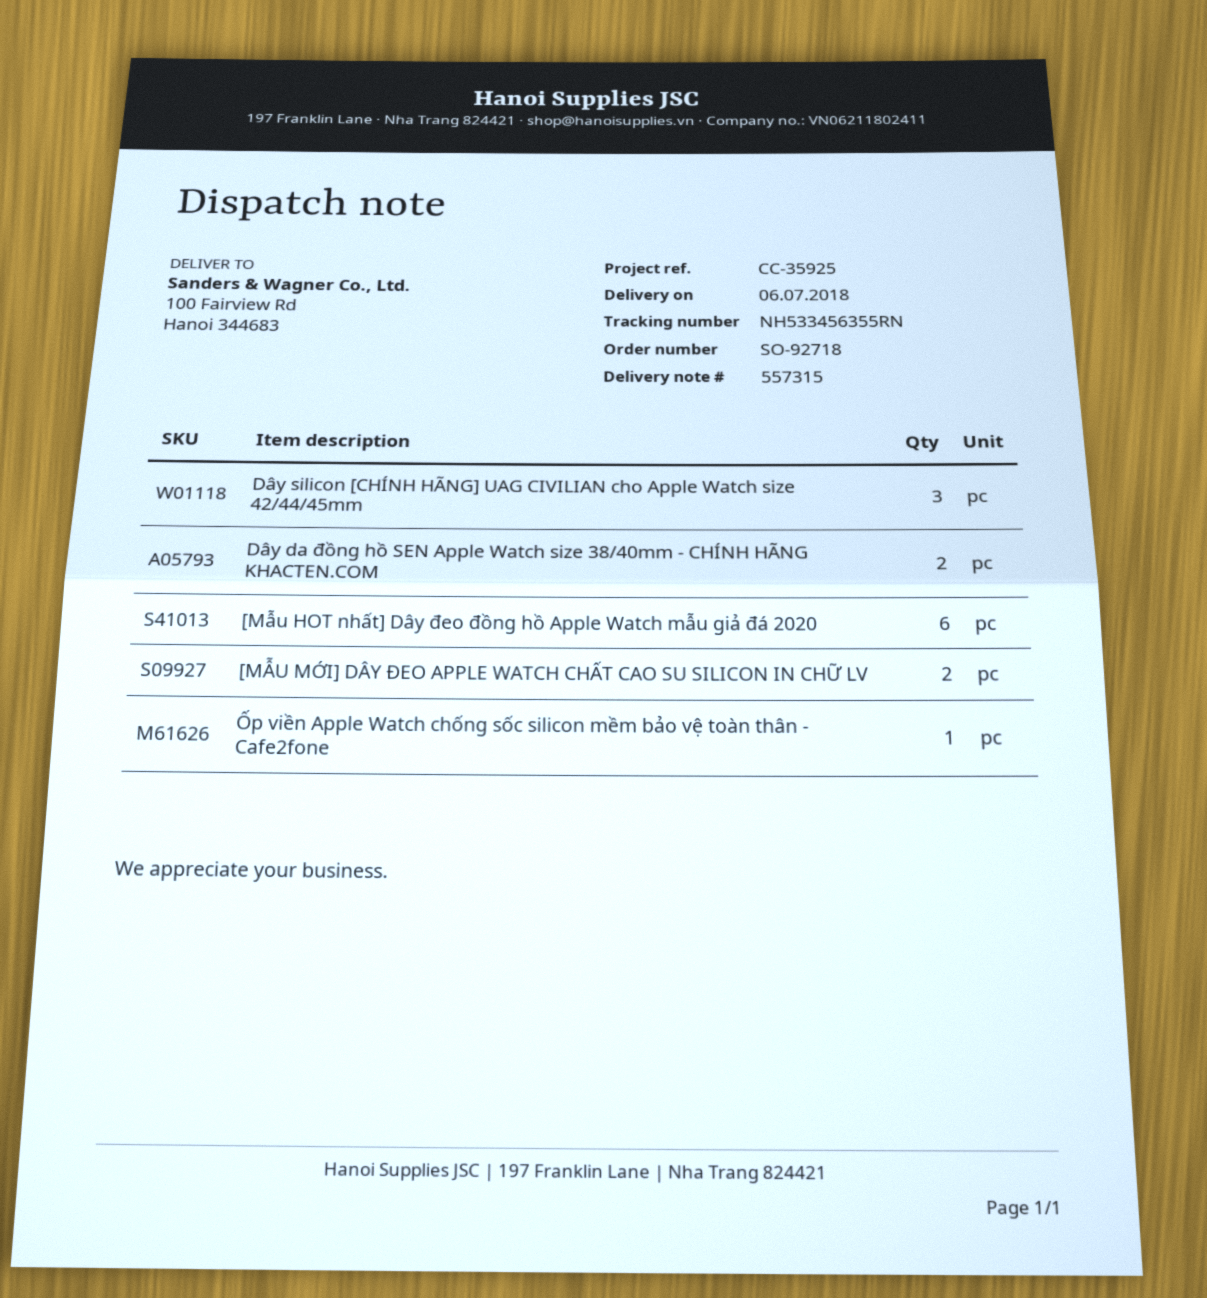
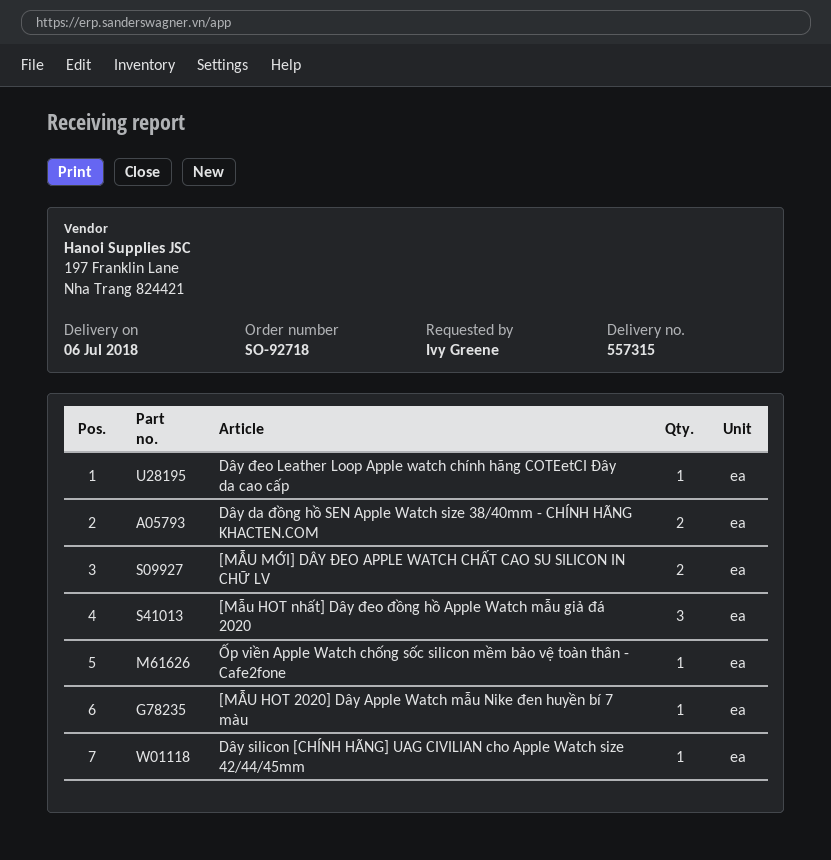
Dây silicon [CHÍNH HÃNG] UAG CIVILIAN cho Apple Watch size 42/44/45mm: 3 -> 1
[Mẫu HOT nhất] Dây đeo đồng hồ Apple Watch mẫu giả đá 2020: 6 -> 3
Dây đeo Leather Loop Apple watch chính hãng COTEetCI Đây da cao cấp: none -> 1
[MẪU HOT 2020] Dây Apple Watch mẫu Nike đen huyền bí 7 màu: none -> 1

